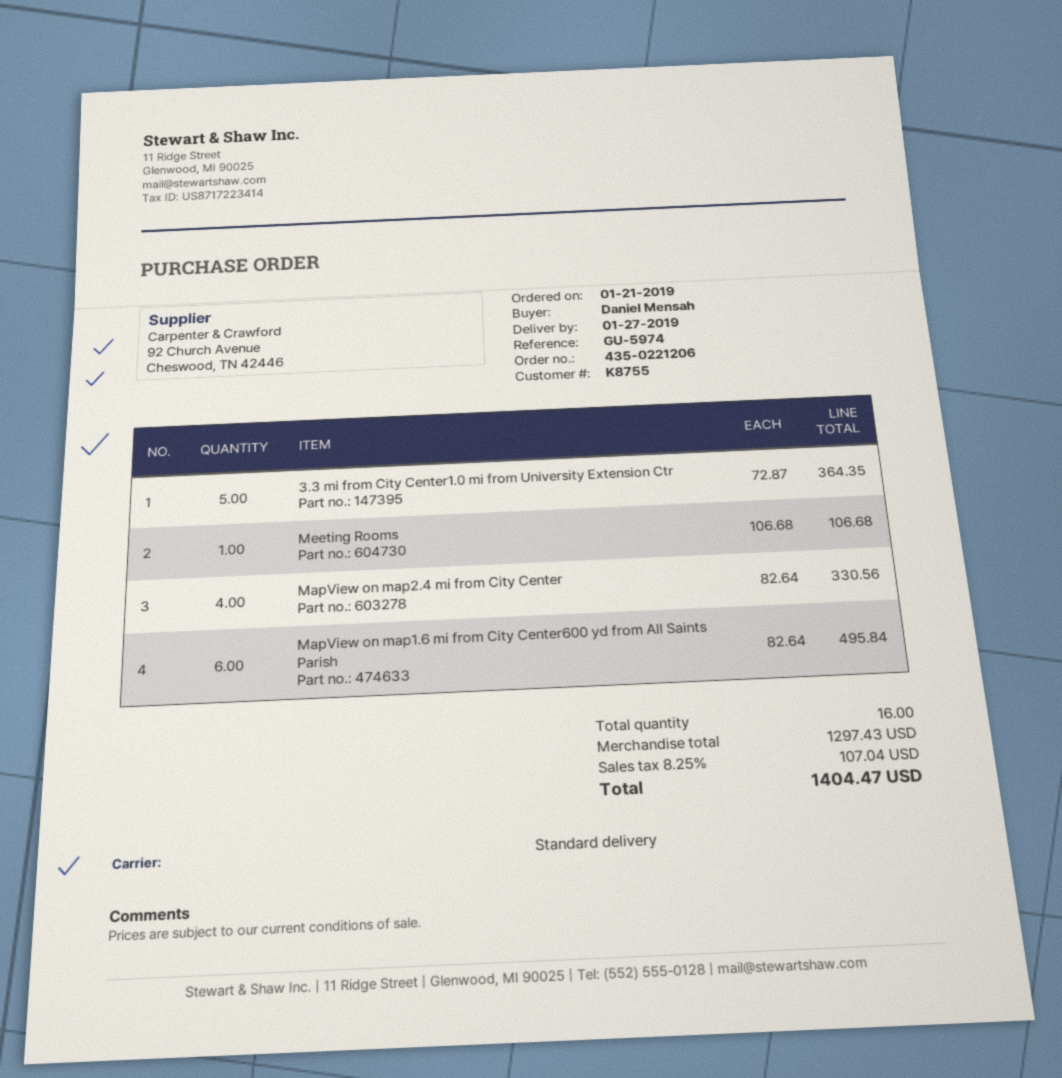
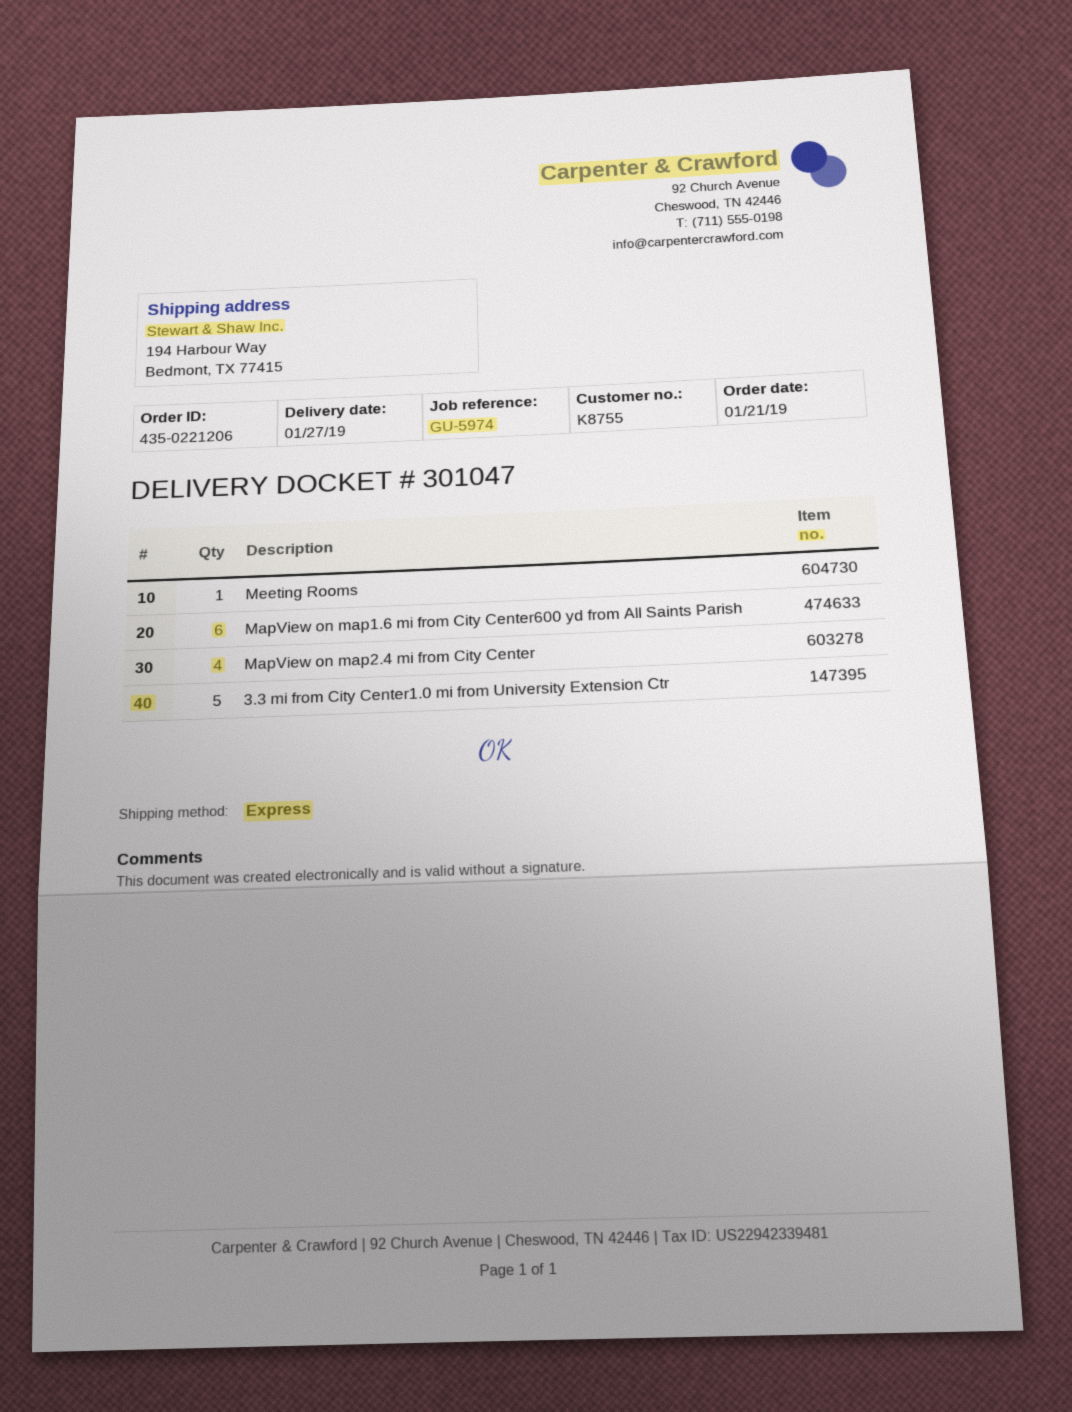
shipping method: standard -> express

